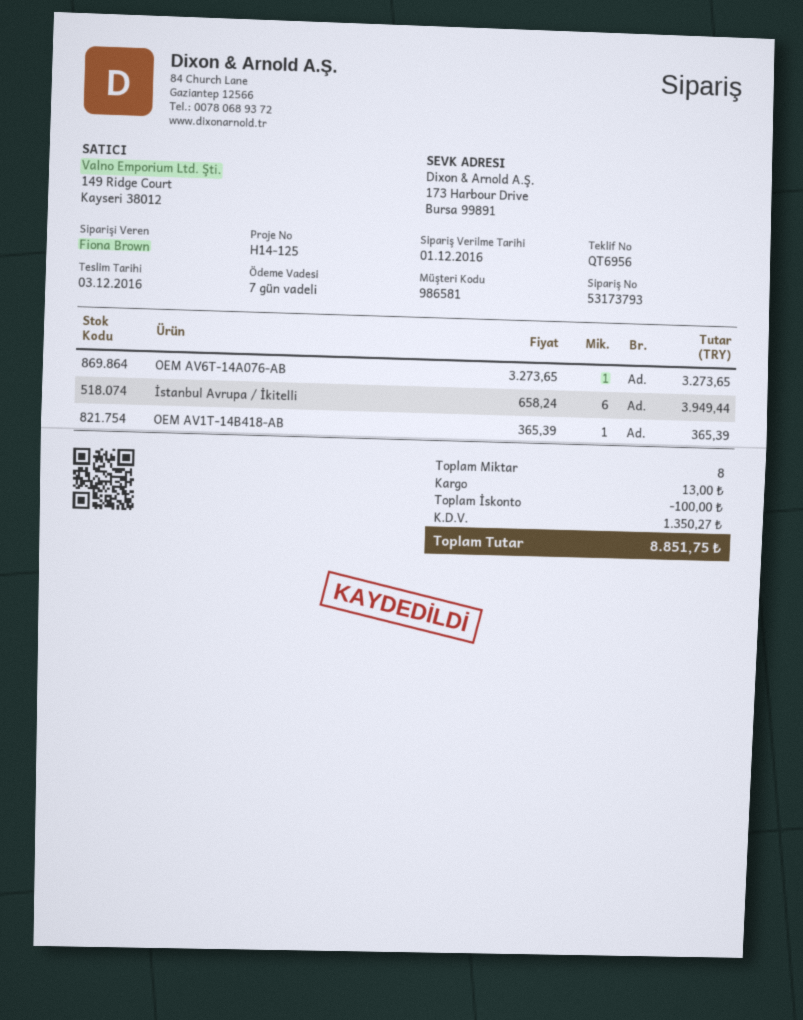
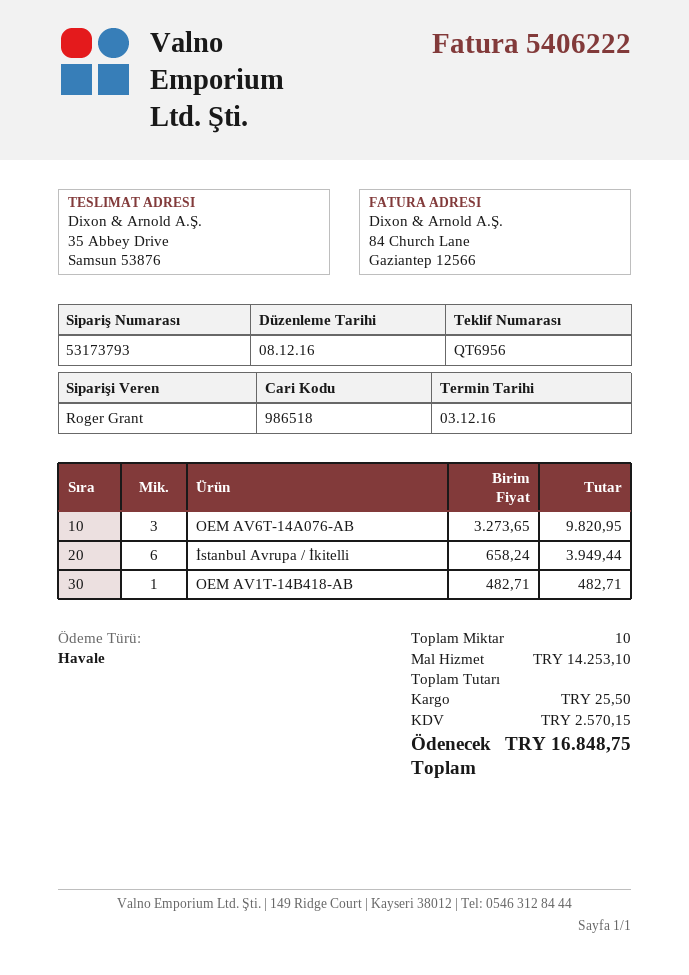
customer number: 986581 -> 986518
ordered by: Fiona Brown -> Roger Grant
ship to: 173 Harbour Drive, Bursa 99891 -> 35 Abbey Drive, Samsun 53876
OEM AV6T-14A076-AB: 1 x 3273.65 = 3273.65 -> 3 x 3273.65 = 9820.95
OEM AV1T-14B418-AB: 1 x 365.39 = 365.39 -> 1 x 482.71 = 482.71
total quantity: 8 -> 10
discount: 100.00 -> none
shipping: 13.00 -> 25.50
tax: 1350.27 -> 2570.15
total: 8851.75 -> 16848.75

